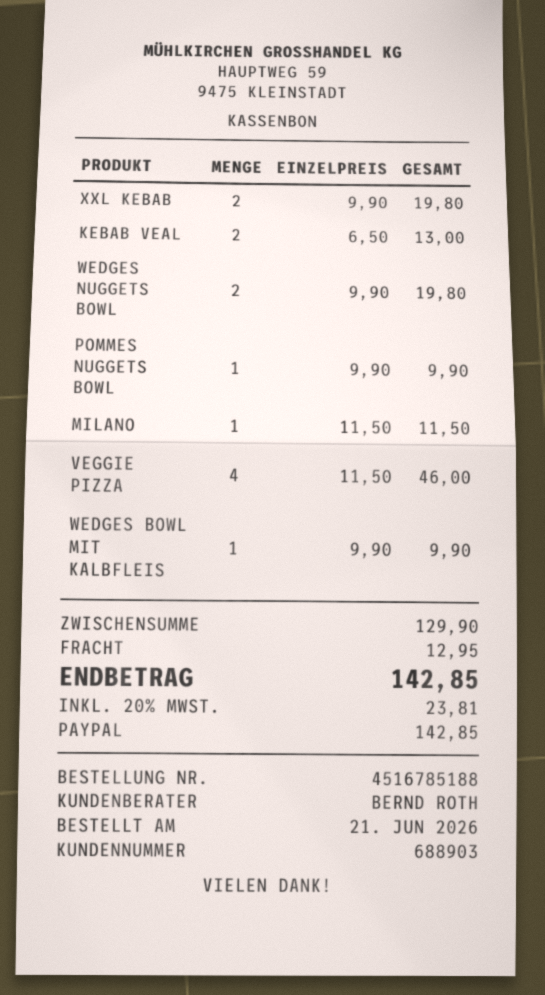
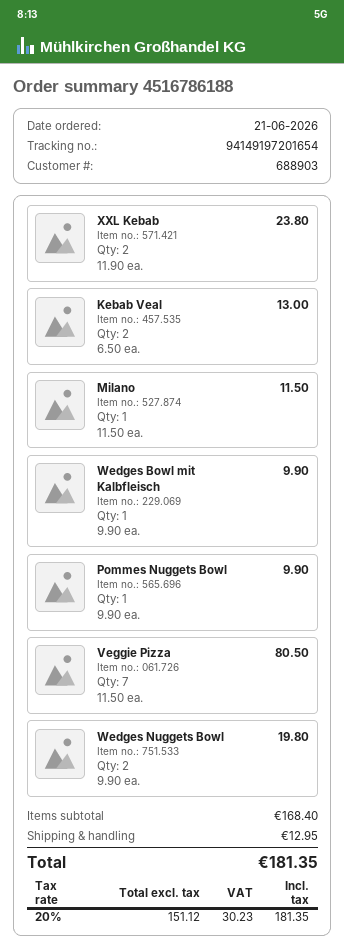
order number: 4516785188 -> 4516786188
XXL KEBAB: 2 x 9.90 = 19.80 -> 2 x 11.90 = 23.80
VEGGIE PIZZA: 4 x 11.50 = 46.00 -> 7 x 11.50 = 80.50
subtotal: 129.90 -> 168.40
tax: 20% = 23.81 -> 20% = 30.23
total: 142.85 -> 181.35

